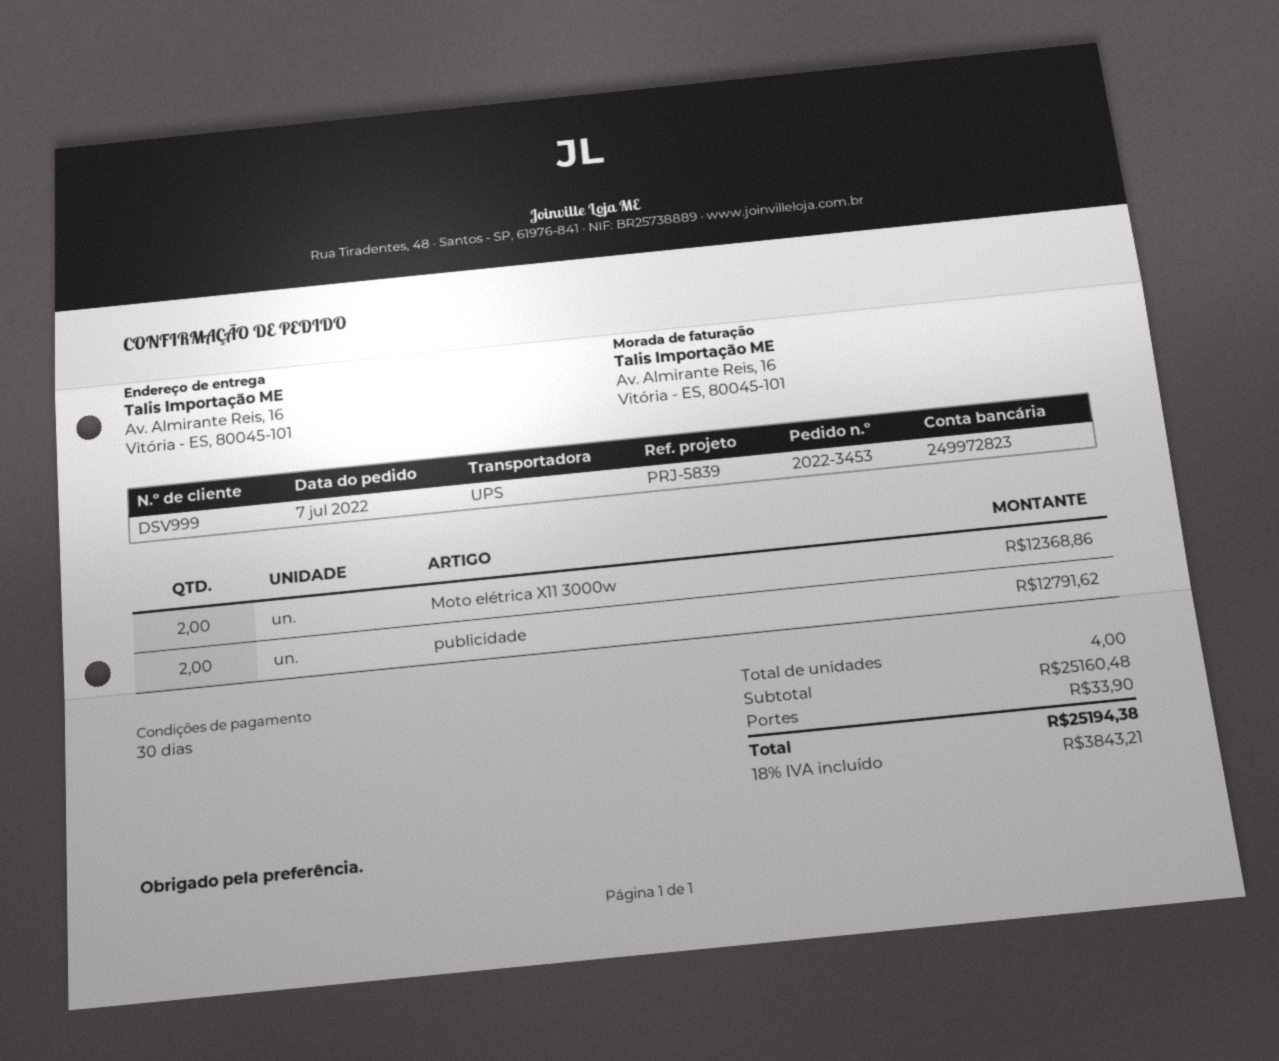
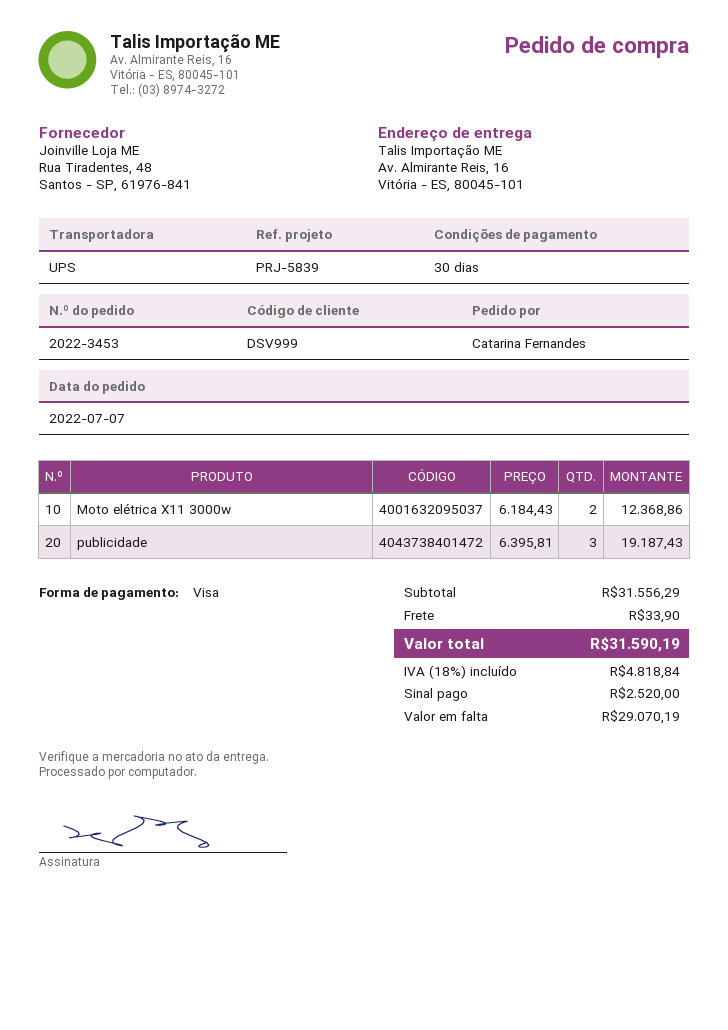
publicidade: 2 for 12791.62 -> 3 for 19187.43
subtotal: 25160.48 -> 31556.29
tax: 18% = 3843.21 -> 18% = 4818.84
total: 25194.38 -> 31590.19

